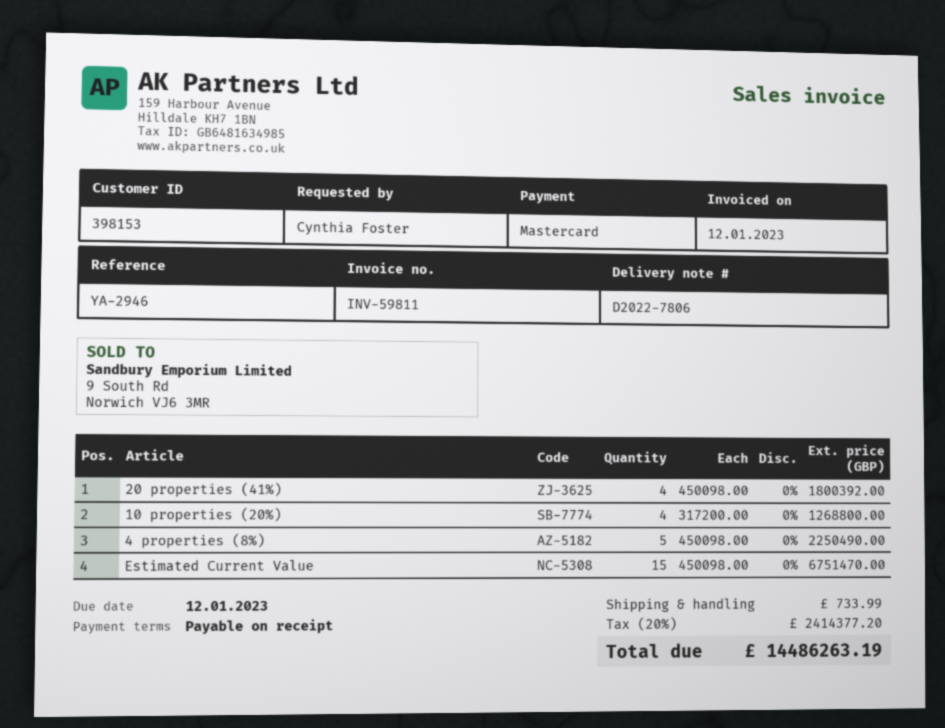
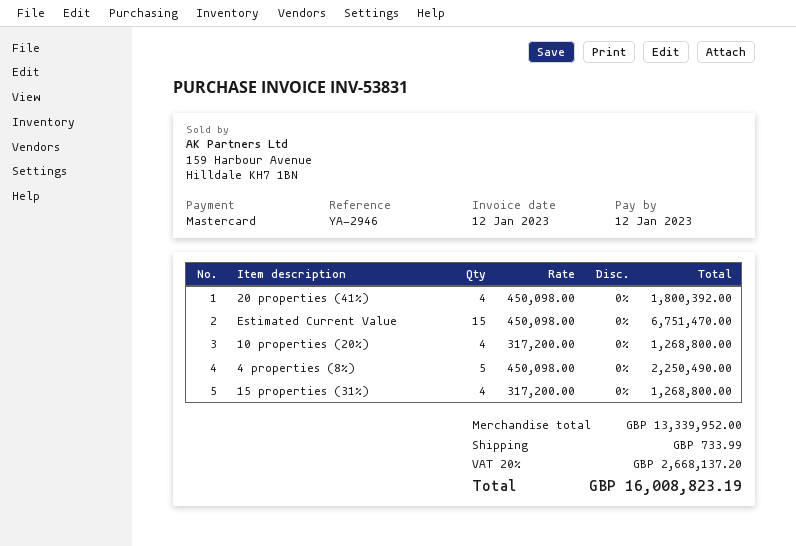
invoice number: INV-59811 -> INV-53831
15 properties (31%): none -> 4 x 317200.00 = 1268800.00
tax: 20% = 2414377.20 -> 20% = 2668137.20
total: 14486263.19 -> 16008823.19

